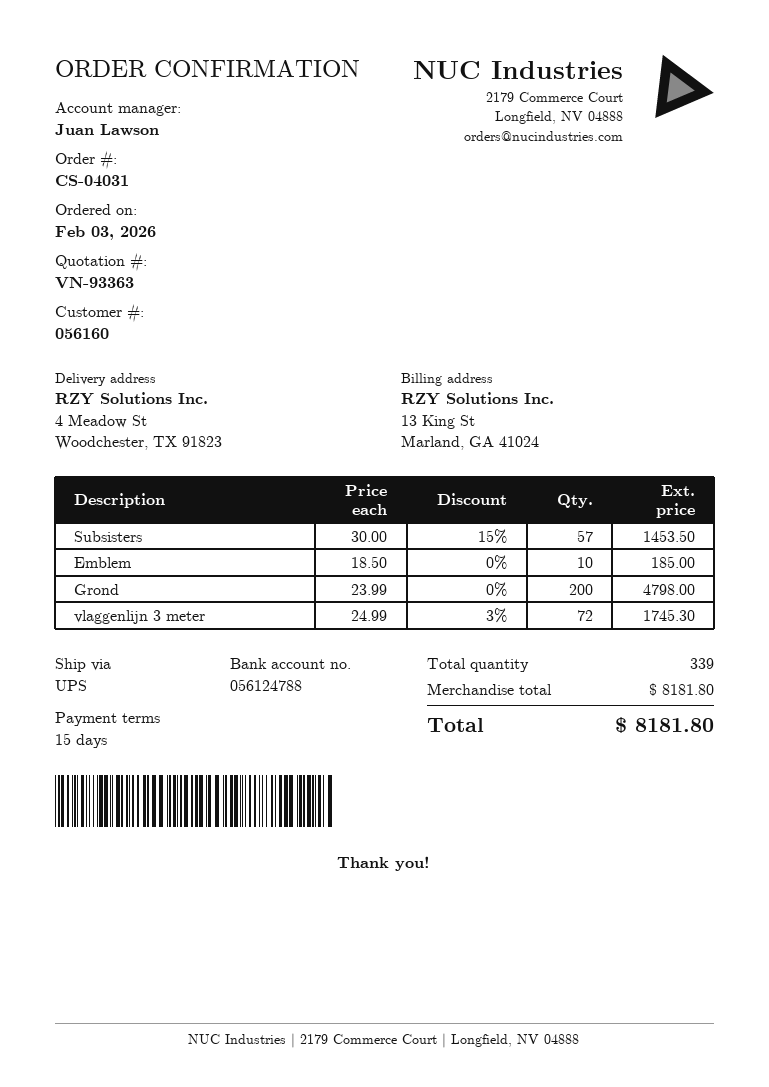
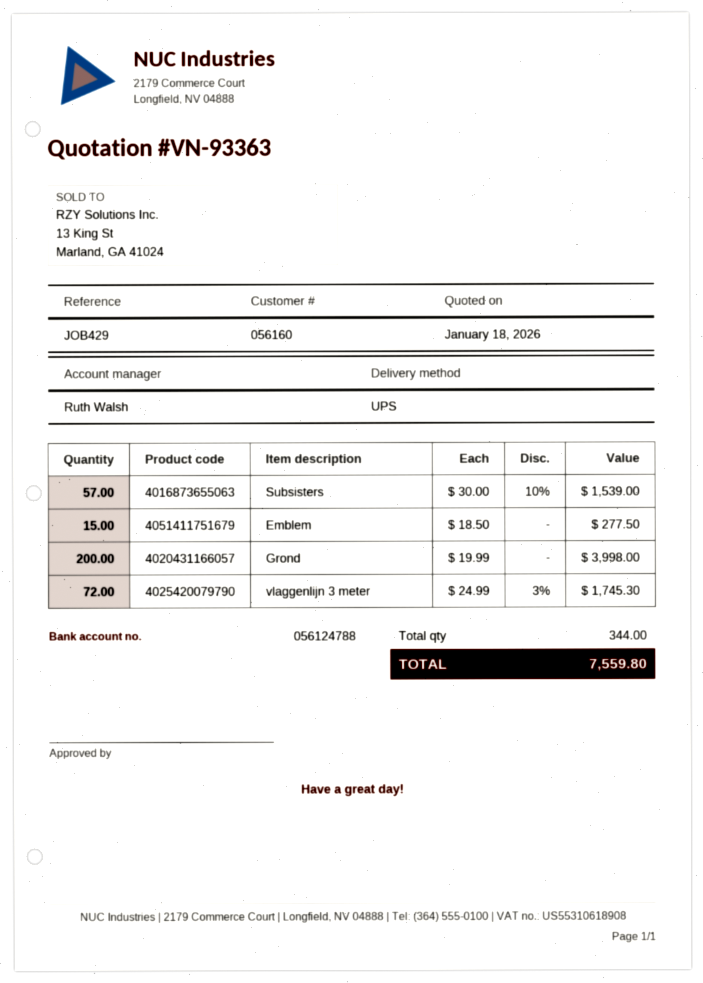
sales rep: Juan Lawson -> Ruth Walsh
Subsisters: 57 x 30.00 - 15% = 1453.50 -> 57 x 30.00 - 10% = 1539.00
Emblem: 10 x 18.50 = 185.00 -> 15 x 18.50 = 277.50
Grond: 200 x 23.99 = 4798.00 -> 200 x 19.99 = 3998.00
total quantity: 339 -> 344
total: 8181.80 -> 7559.80

